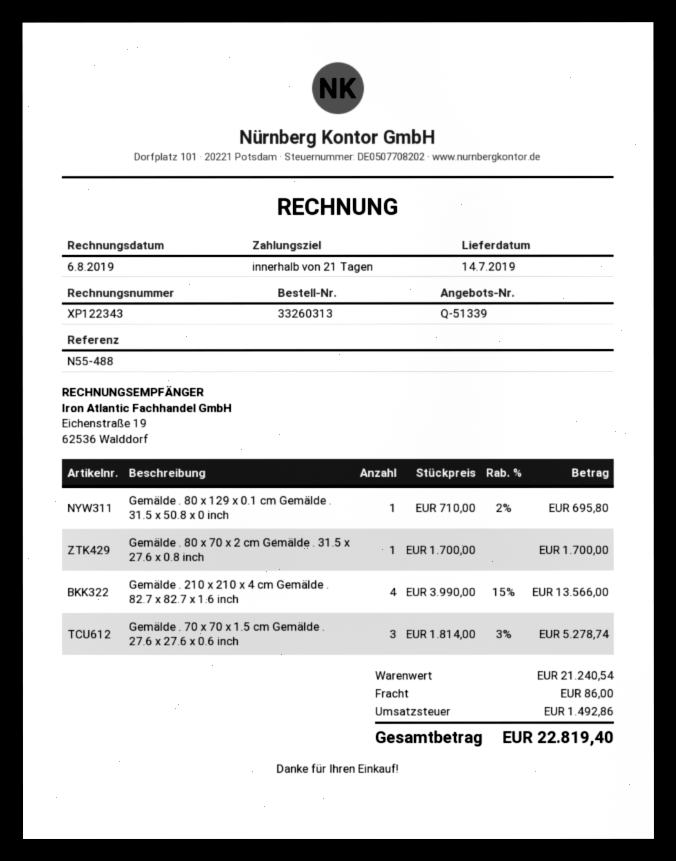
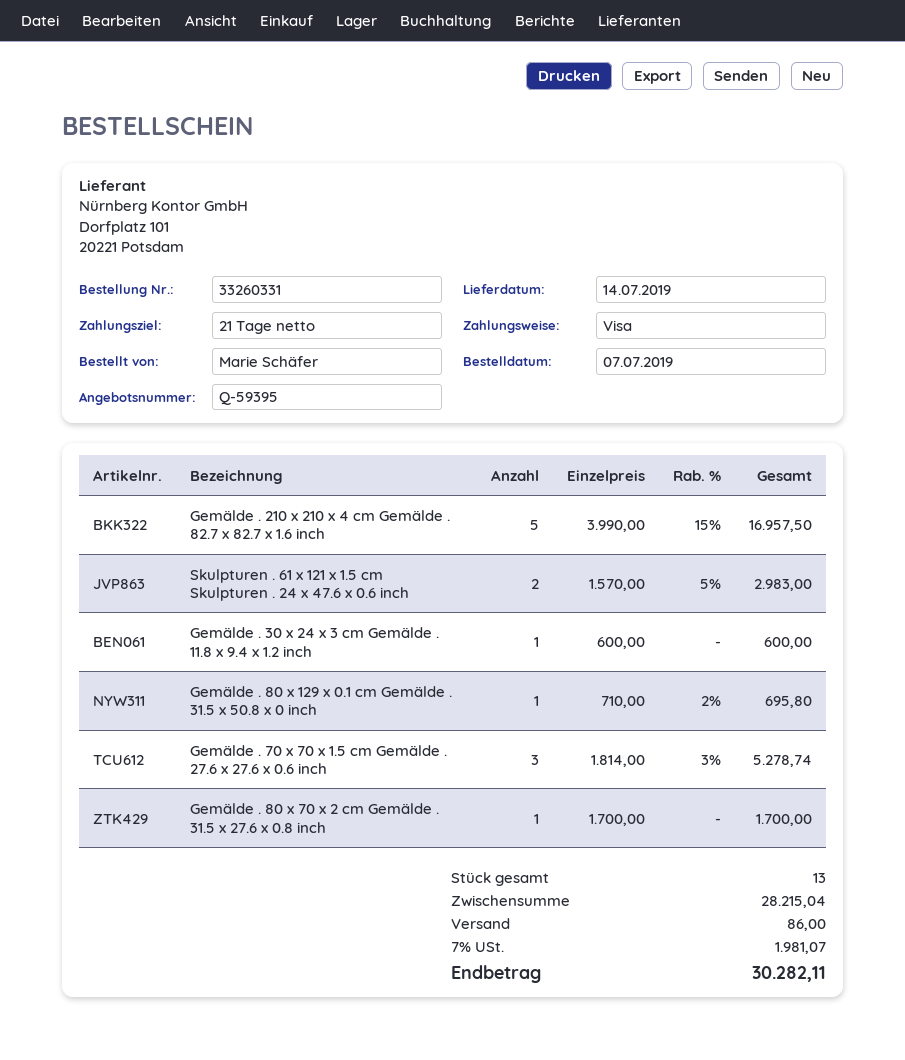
quote number: Q-51339 -> Q-59395
order number: 33260313 -> 33260331
Gemälde . 210 x 210 x 4 cm Gemälde . 82.7 x 82.7 x 1.6 inch: 4 x 3990.00 - 15% = 13566.00 -> 5 x 3990.00 - 15% = 16957.50
Skulpturen . 61 x 121 x 1.5 cm Skulpturen . 24 x 47.6 x 0.6 inch: none -> 2 x 1570.00 - 5% = 2983.00
Gemälde . 30 x 24 x 3 cm Gemälde . 11.8 x 9.4 x 1.2 inch: none -> 1 x 600.00 = 600.00
subtotal: 21240.54 -> 28215.04
tax: 1492.86 -> 1981.07
total: 22819.40 -> 30282.11

